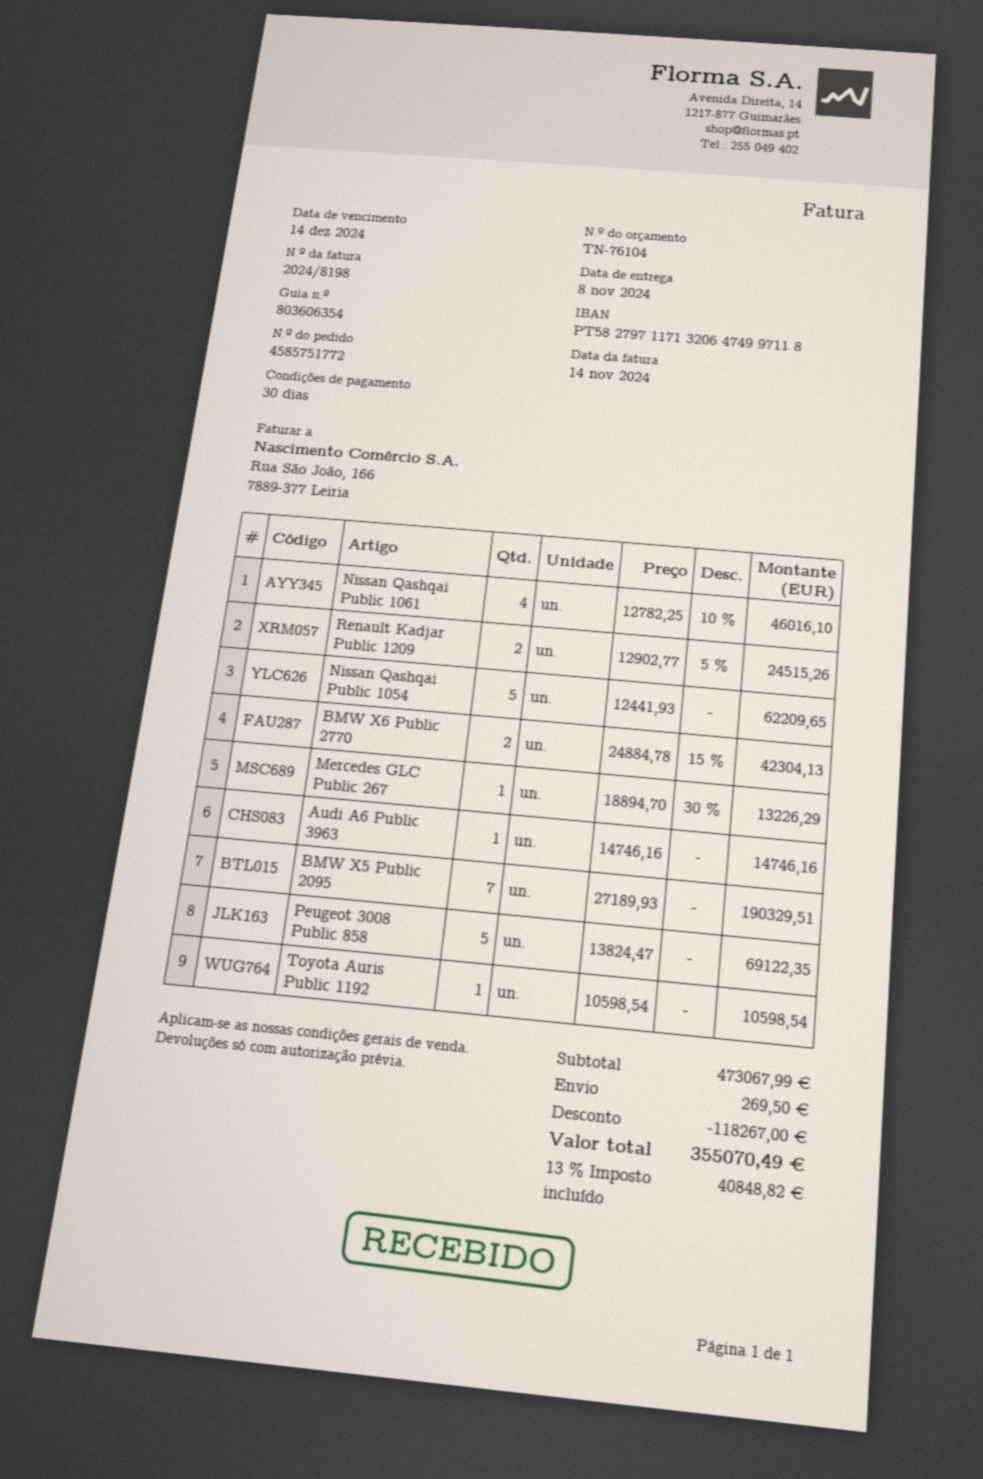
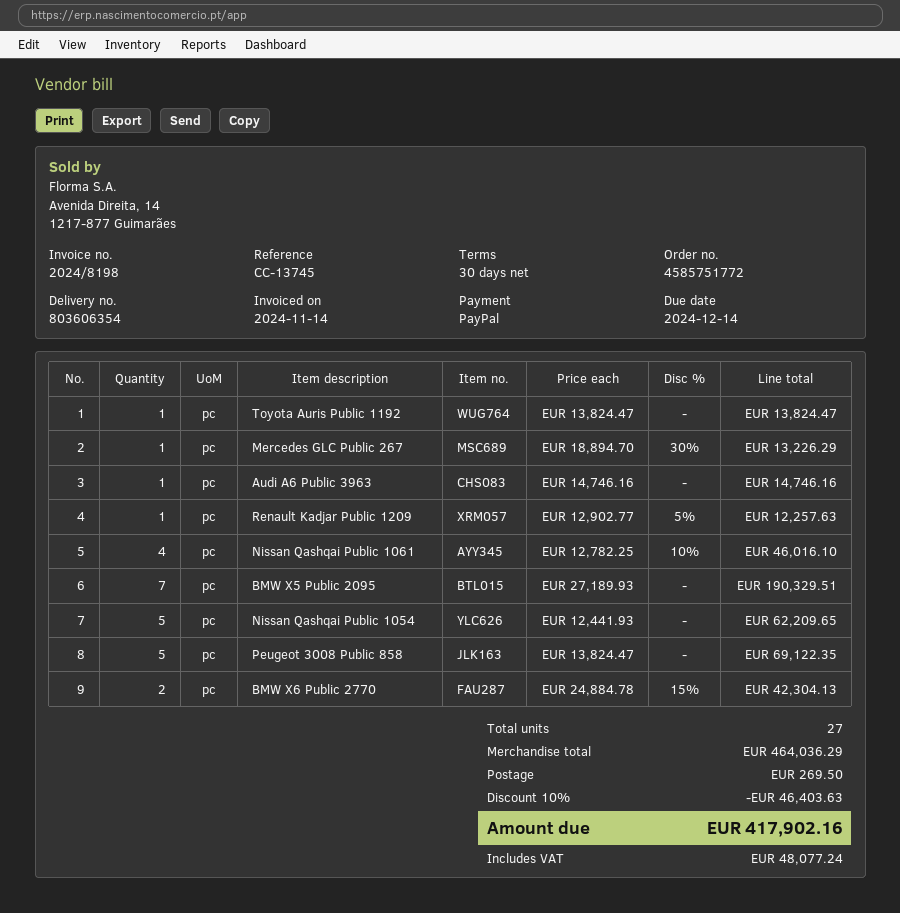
Renault Kadjar Public 1209: 2 x 12902.77 - 5% = 24515.26 -> 1 x 12902.77 - 5% = 12257.63
Toyota Auris Public 1192: 1 x 10598.54 = 10598.54 -> 1 x 13824.47 = 13824.47
subtotal: 473067.99 -> 464036.29
discount: 118267.00 -> 46403.63
tax: 40848.82 -> 48077.24
total: 355070.49 -> 417902.16

